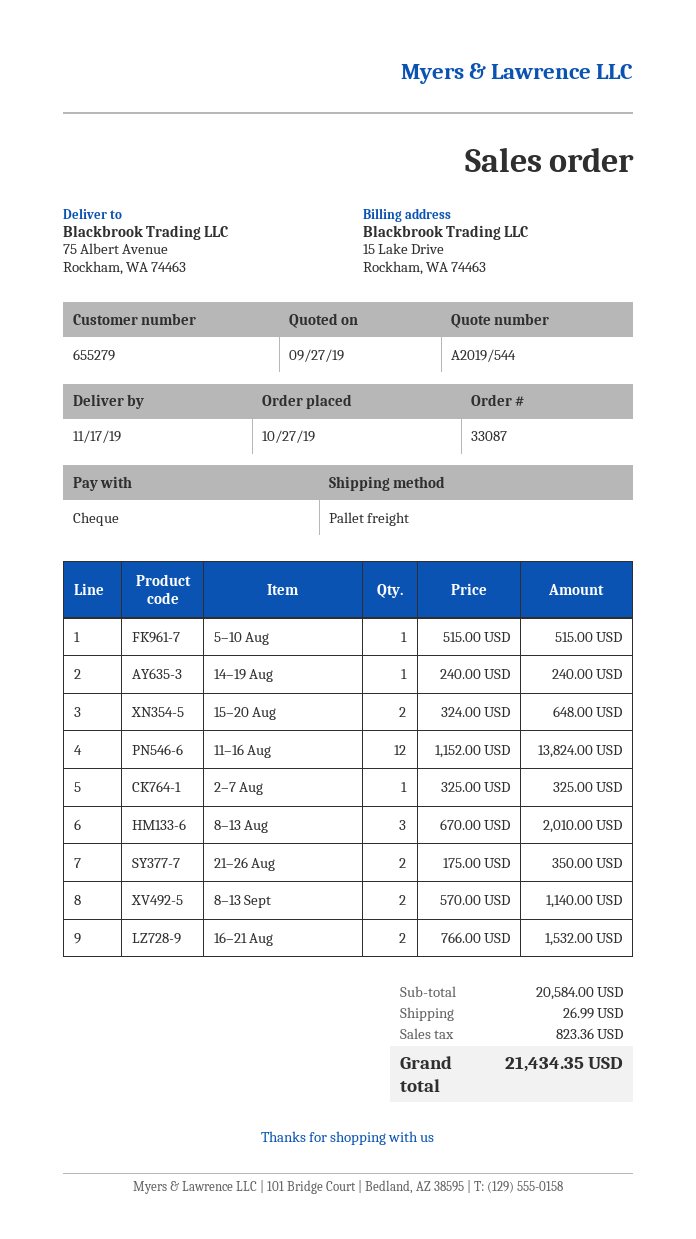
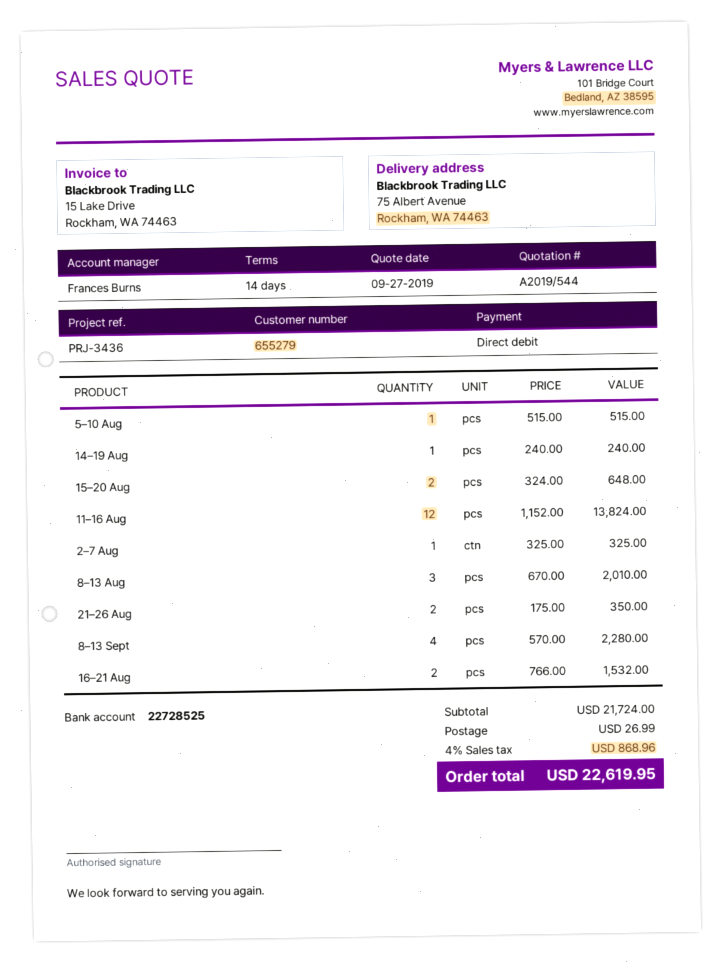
payment method: cheque -> direct debit
8–13 Sept: 2 x 570.00 = 1140.00 -> 4 x 570.00 = 2280.00
subtotal: 20584.00 -> 21724.00
tax: 823.36 -> 868.96
total: 21434.35 -> 22619.95

